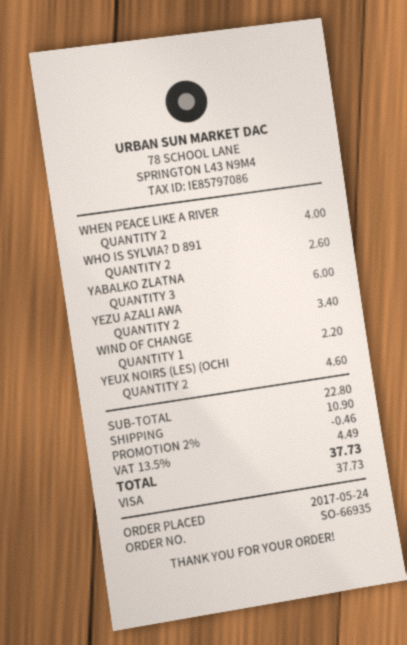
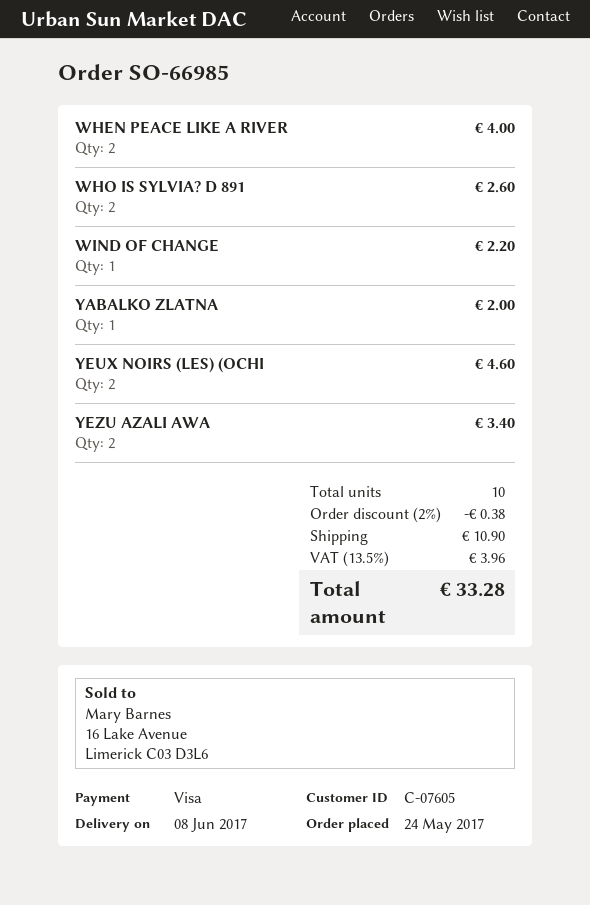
order number: SO-66935 -> SO-66985
YABALKO ZLATNA: 3 for 6.00 -> 1 for 2.00
discount: 2% = 0.46 -> 2% = 0.38
tax: 13.5% = 4.49 -> 13.5% = 3.96
total: 37.73 -> 33.28

